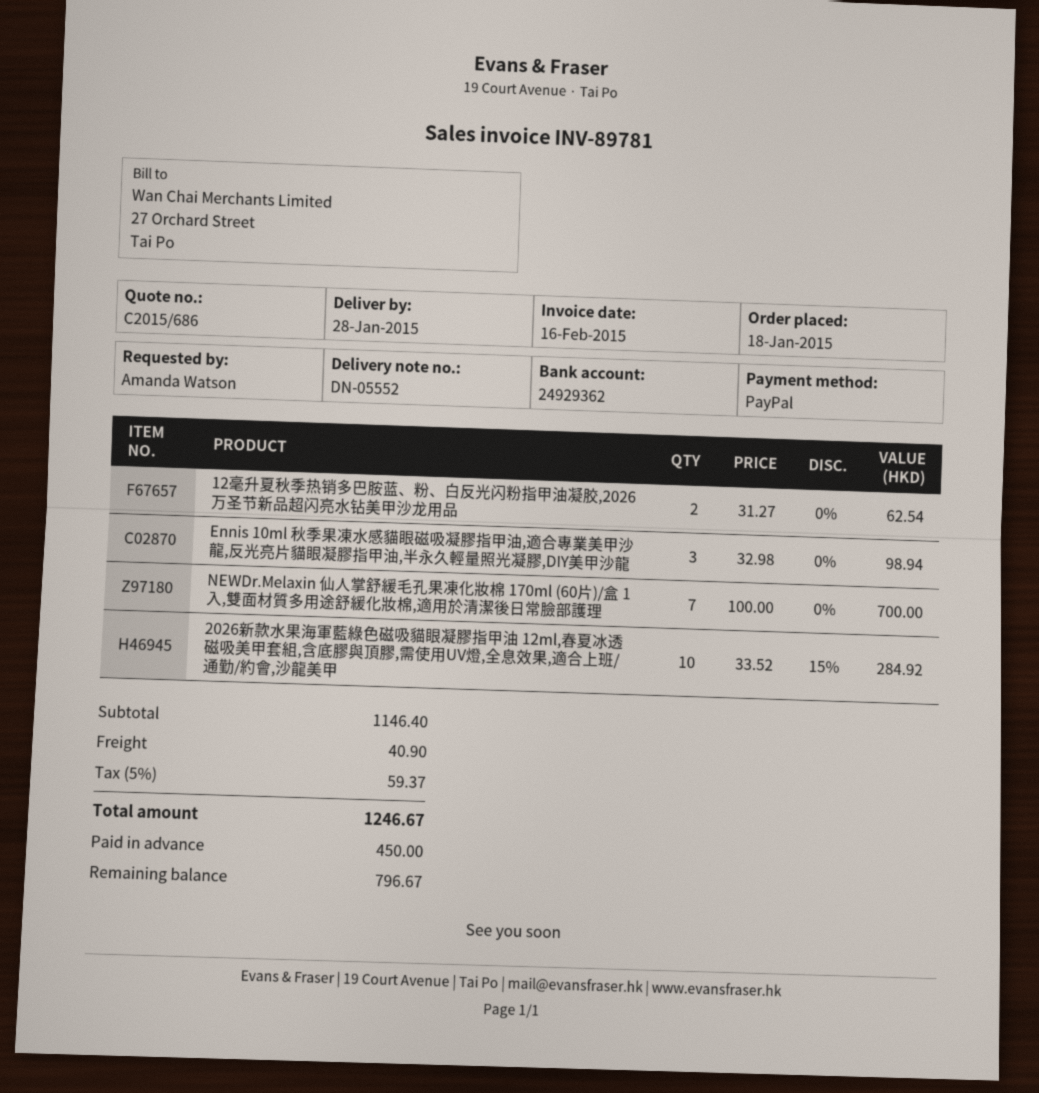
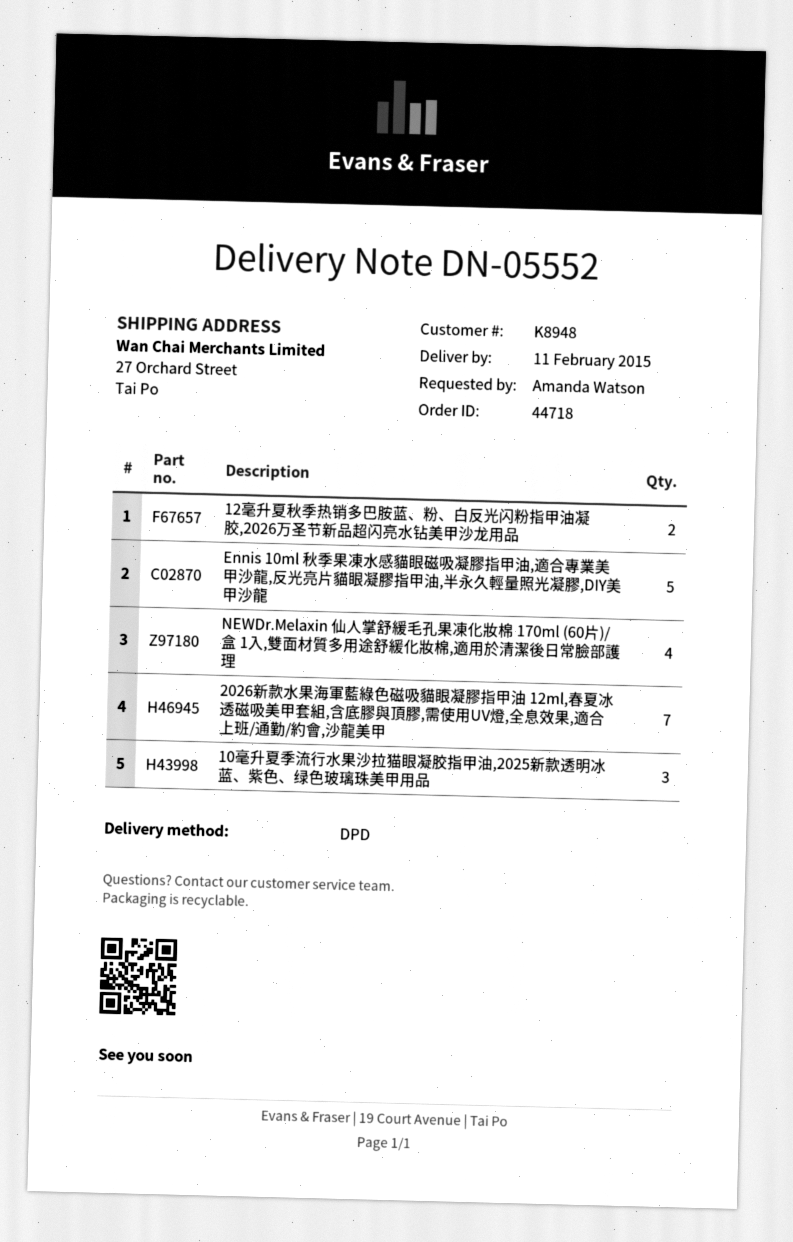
delivery date: 2015-01-28 -> 2015-02-11
Ennis 10ml 秋季果凍水感貓眼磁吸凝膠指甲油,適合專業美甲沙龍,反光亮片貓眼凝膠指甲油,半永久輕量照光凝膠,DIY美甲沙龍: 3 -> 5
NEWDr.Melaxin 仙人掌舒緩毛孔果凍化妝棉 170ml (60片)/盒 1入,雙面材質多用途舒緩化妝棉,適用於清潔後日常臉部護理: 7 -> 4
2026新款水果海軍藍綠色磁吸貓眼凝膠指甲油 12ml,春夏冰透磁吸美甲套組,含底膠與頂膠,需使用UV燈,全息效果,適合上班/通勤/約會,沙龍美甲: 10 -> 7
10毫升夏季流行水果沙拉猫眼凝胶指甲油,2025新款透明冰蓝、紫色、绿色玻璃珠美甲用品: none -> 3

